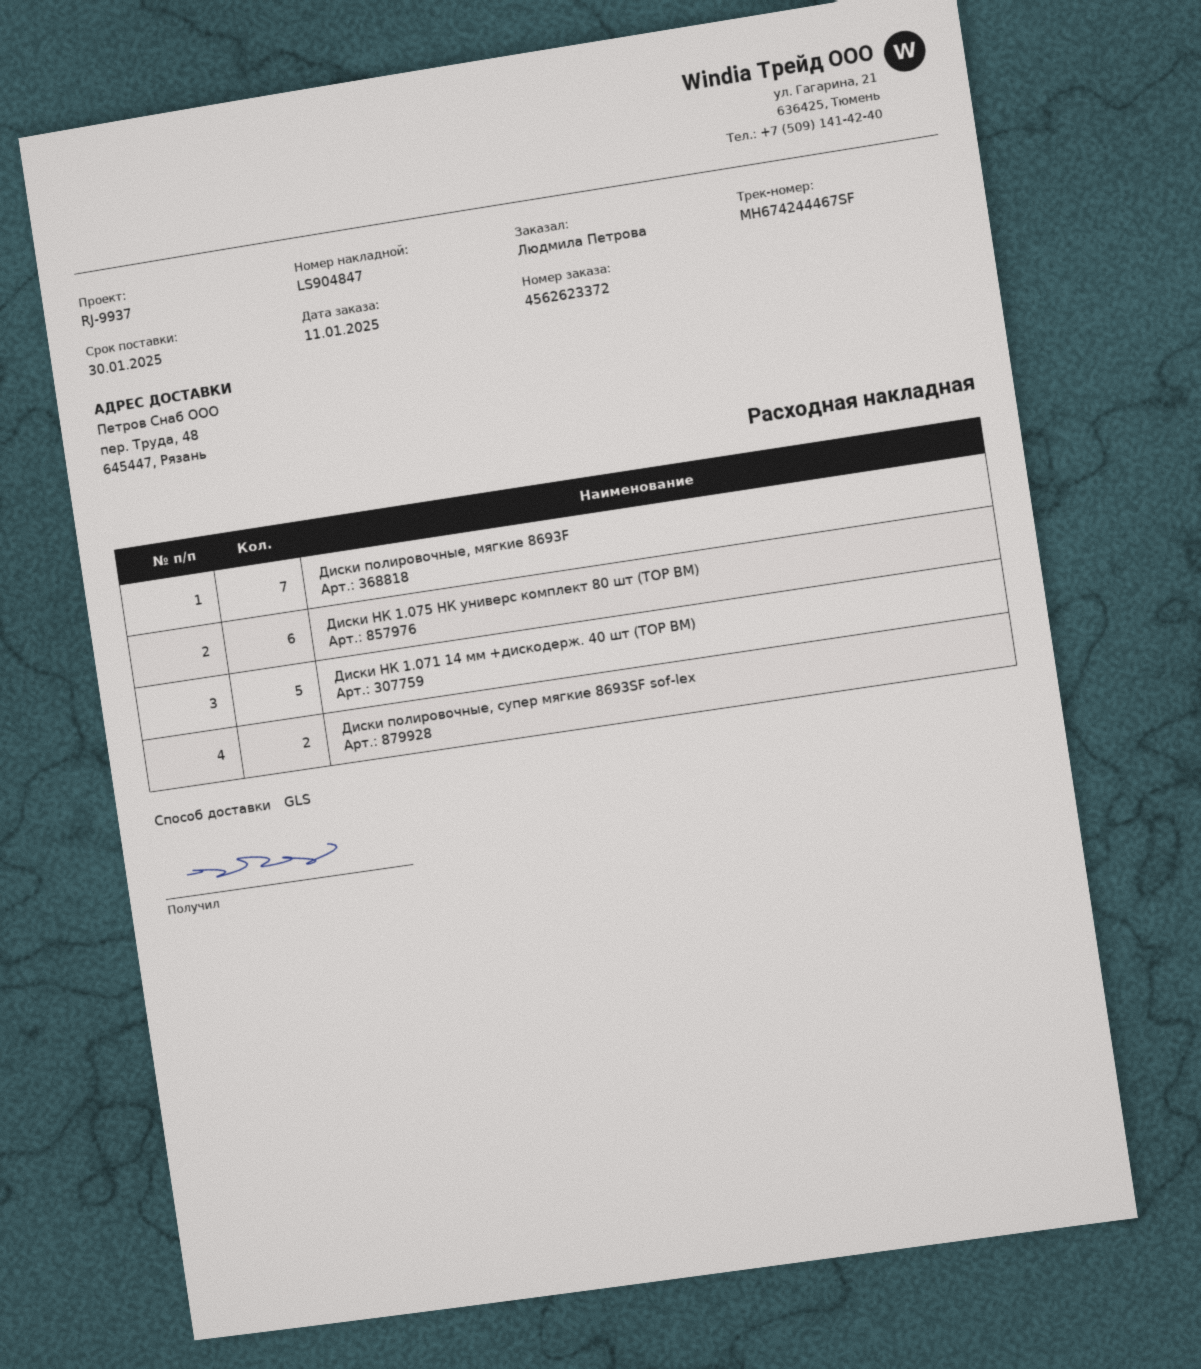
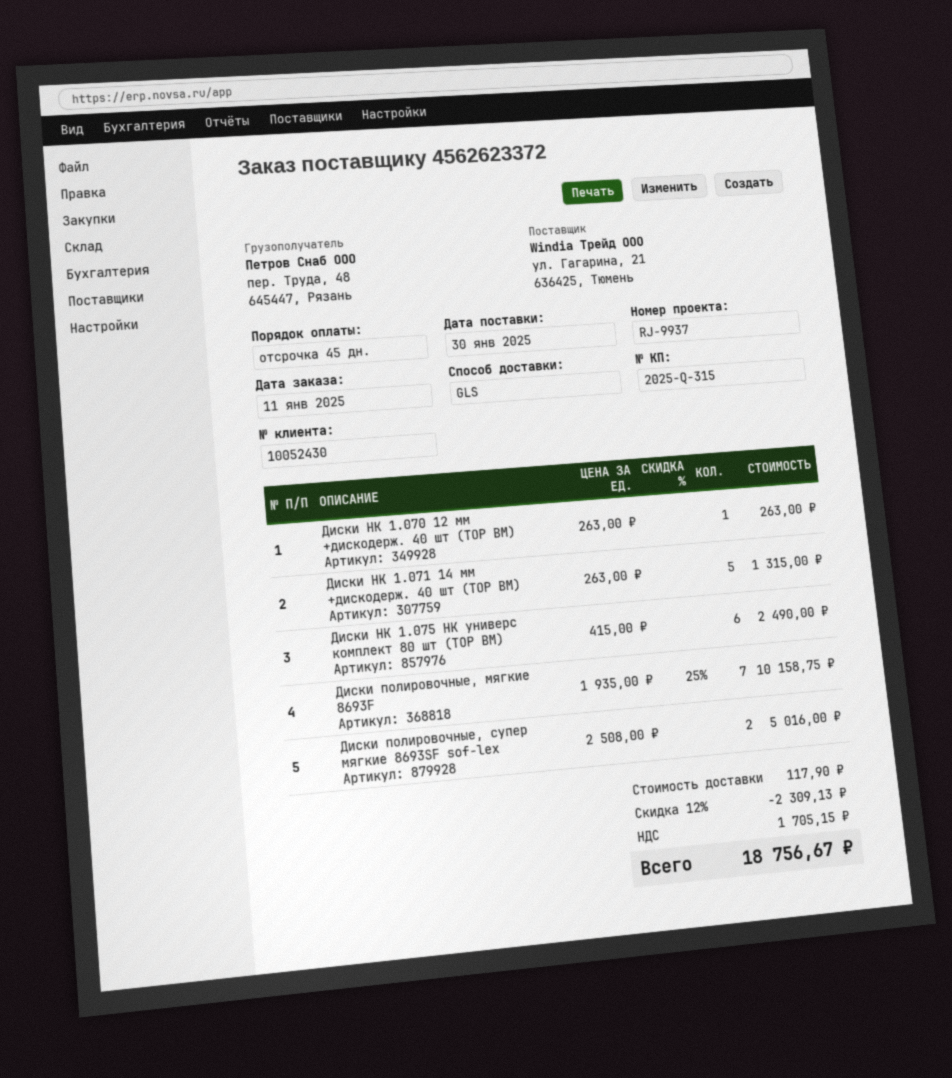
Диски НК 1.070 12 мм +дискодерж. 40 шт (ТОР ВМ): none -> 1

